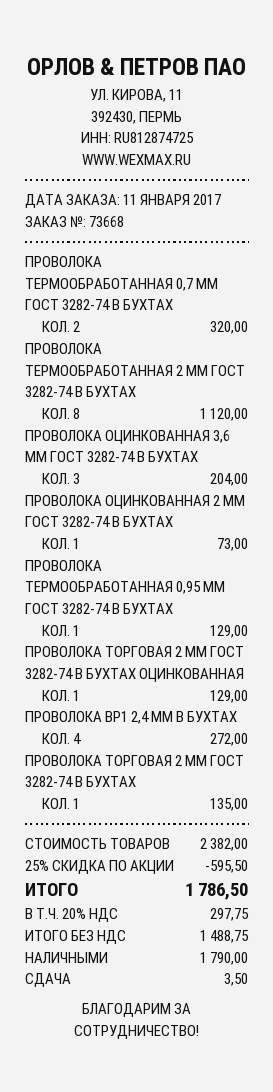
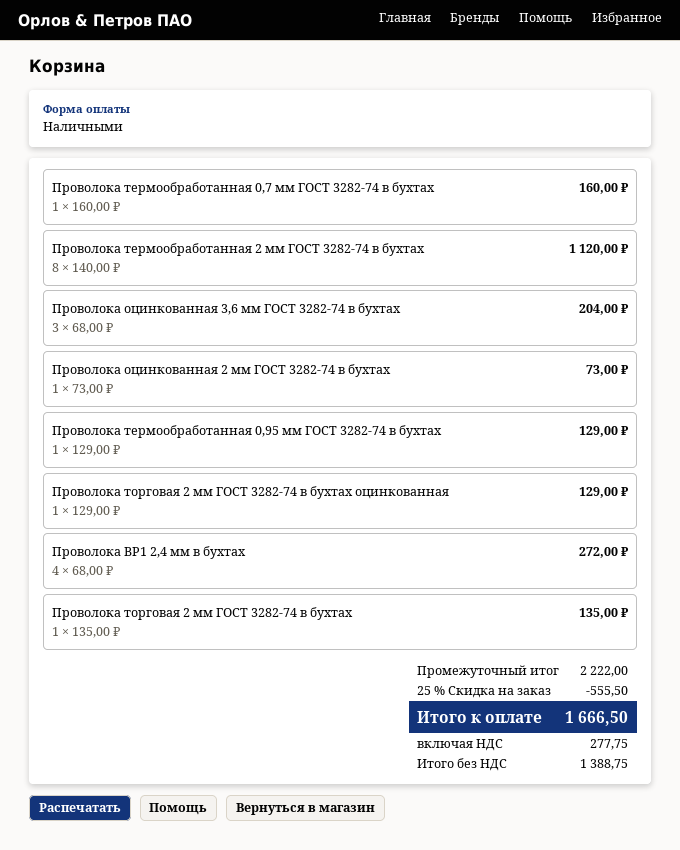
ПРОВОЛОКА ТЕРМООБРАБОТАННАЯ 0,7 ММ ГОСТ 3282-74 В БУХТАХ: 2 for 320.00 -> 1 for 160.00
subtotal: 2382.00 -> 2222.00
discount: 25% = 595.50 -> 25% = 555.50
net: 1488.75 -> 1388.75
tax: 297.75 -> 277.75
total: 1786.50 -> 1666.50

